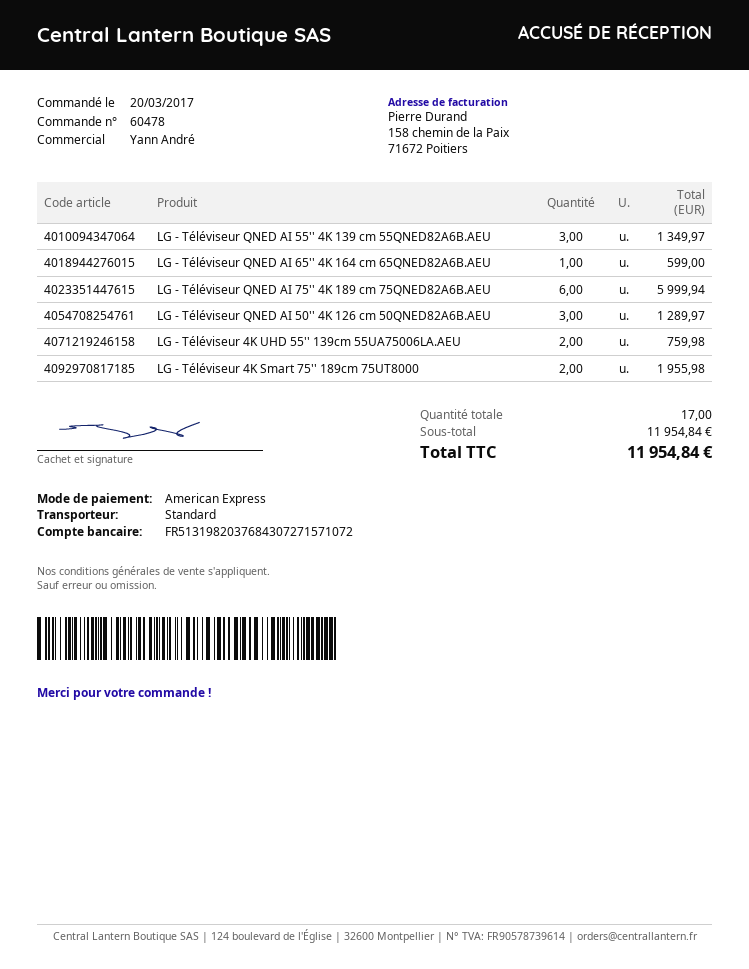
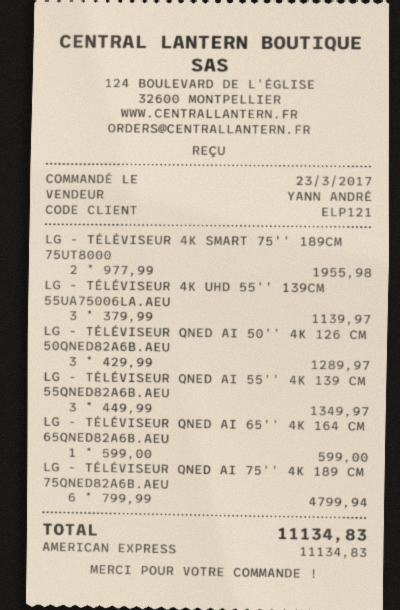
order date: 2017-03-20 -> 2017-03-23
LG - Téléviseur QNED AI 75'' 4K 189 cm 75QNED82A6B.AEU: 6 for 5999.94 -> 6 for 4799.94
LG - Téléviseur 4K UHD 55'' 139cm 55UA75006LA.AEU: 2 for 759.98 -> 3 for 1139.97
total: 11954.84 -> 11134.83

